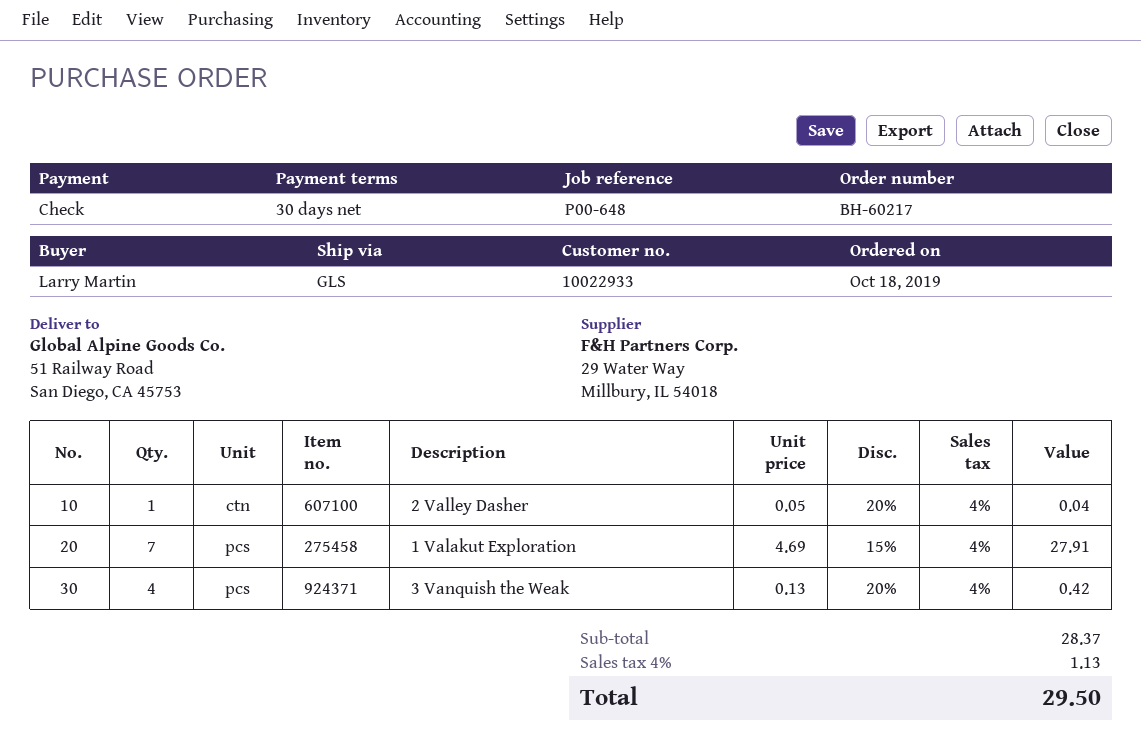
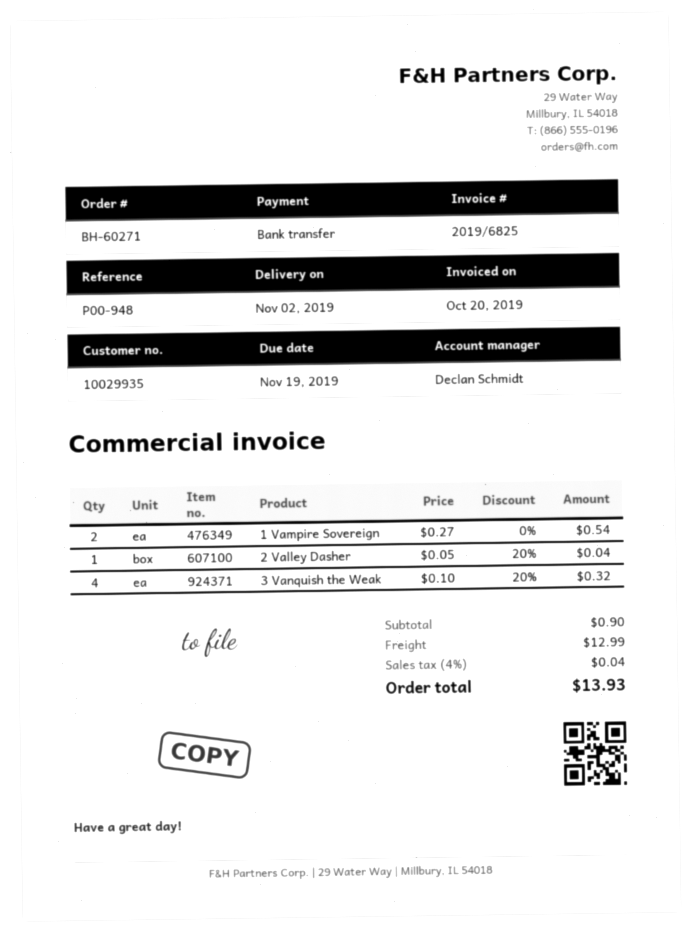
order number: BH-60217 -> BH-60271
customer number: 10022933 -> 10029935
reference: P00-648 -> P00-948
payment method: cheque -> bank transfer
1 Valakut Exploration: 7 x 4.69 - 15% = 27.91 -> none
3 Vanquish the Weak: 4 x 0.13 - 20% = 0.42 -> 4 x 0.10 - 20% = 0.32
1 Vampire Sovereign: none -> 2 x 0.27 = 0.54
subtotal: 28.37 -> 0.90
shipping: none -> 12.99
tax: 4% = 1.13 -> 4% = 0.04
total: 29.50 -> 13.93

